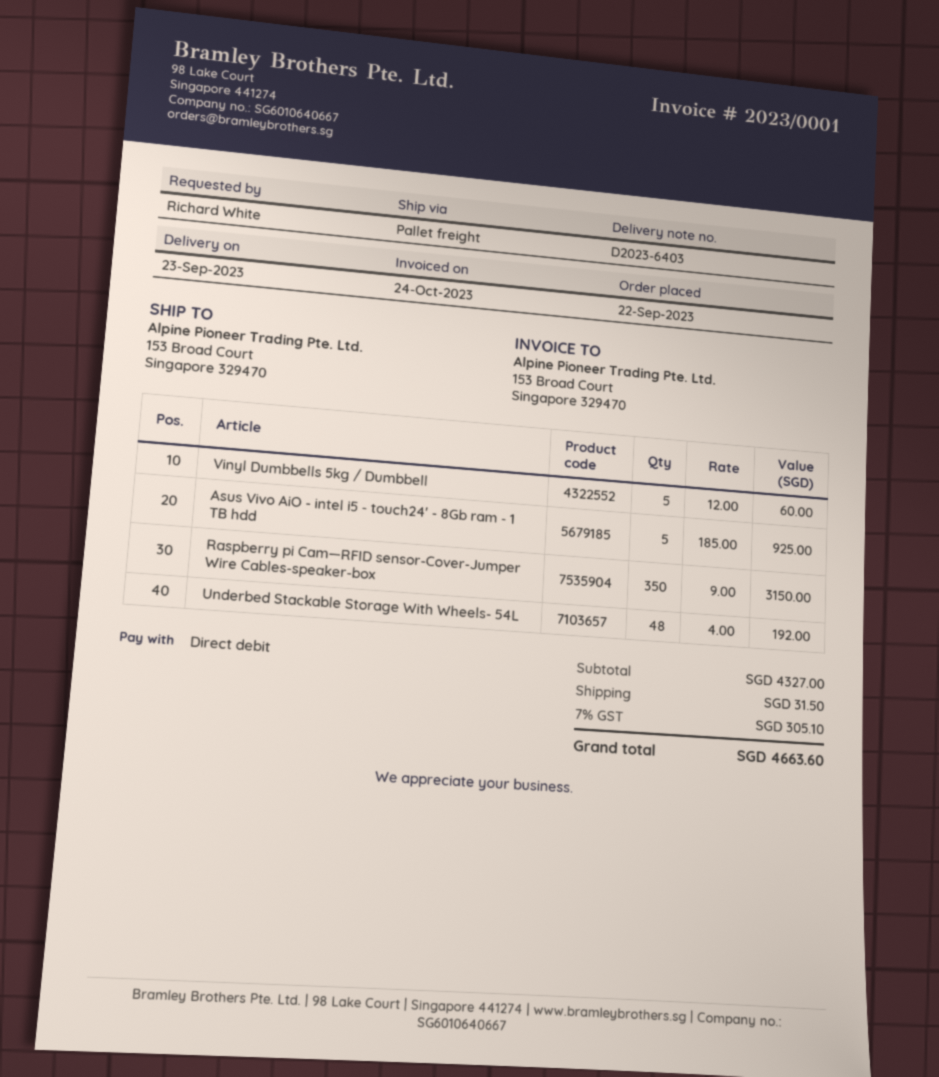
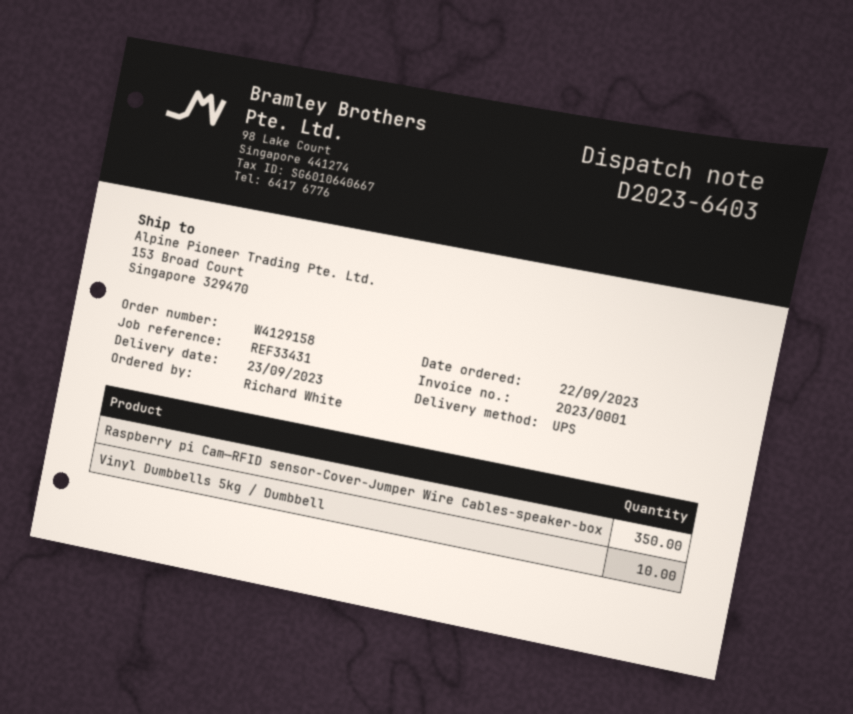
shipping method: pallet freight -> UPS
Vinyl Dumbbells 5kg / Dumbbell: 5 -> 10
Asus Vivo AiO - intel i5 - touch24' - 8Gb ram - 1 TB hdd: 5 -> none
Underbed Stackable Storage With Wheels- 54L: 48 -> none

